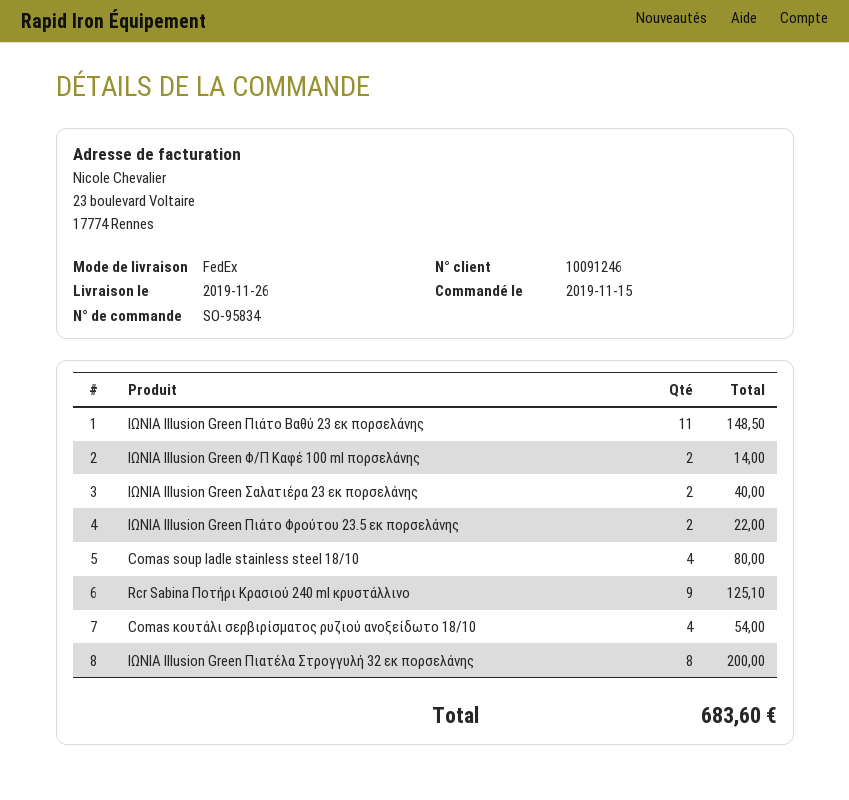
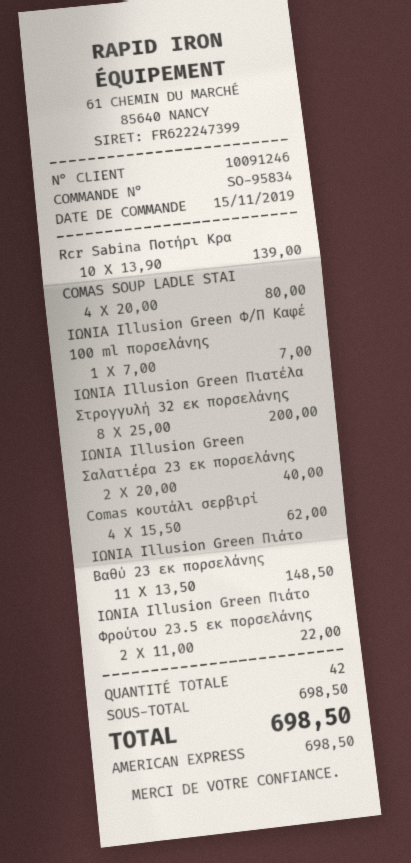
ΙΩΝΙΑ Illusion Green Φ/Π Καφέ 100 ml πορσελάνης: 2 for 14.00 -> 1 for 7.00
Rcr Sabina Ποτήρι Κρασιού 240 ml κρυστάλλινο: 9 for 125.10 -> 10 for 139.00
Comas κουτάλι σερβιρίσματος ρυζιού ανοξείδωτο 18/10: 4 for 54.00 -> 4 for 62.00
total: 683.60 -> 698.50

